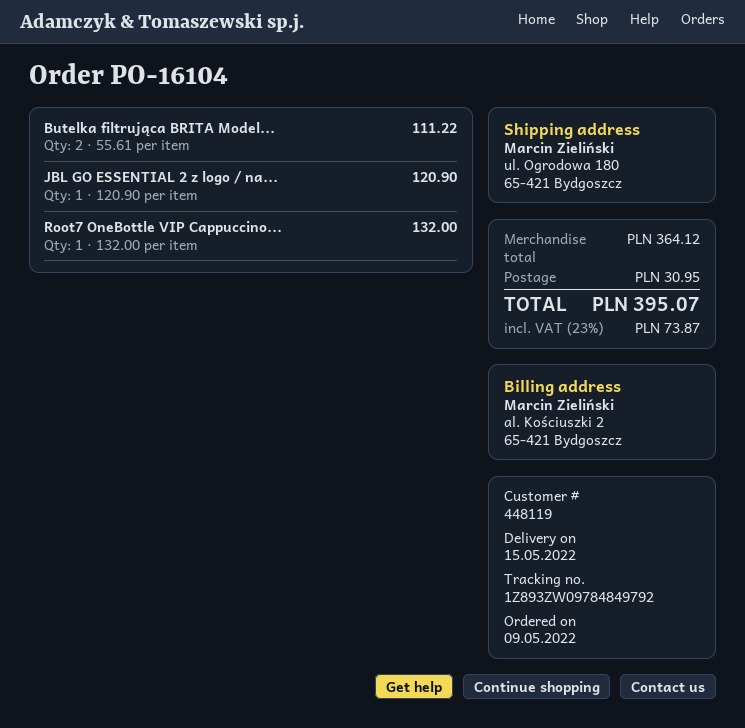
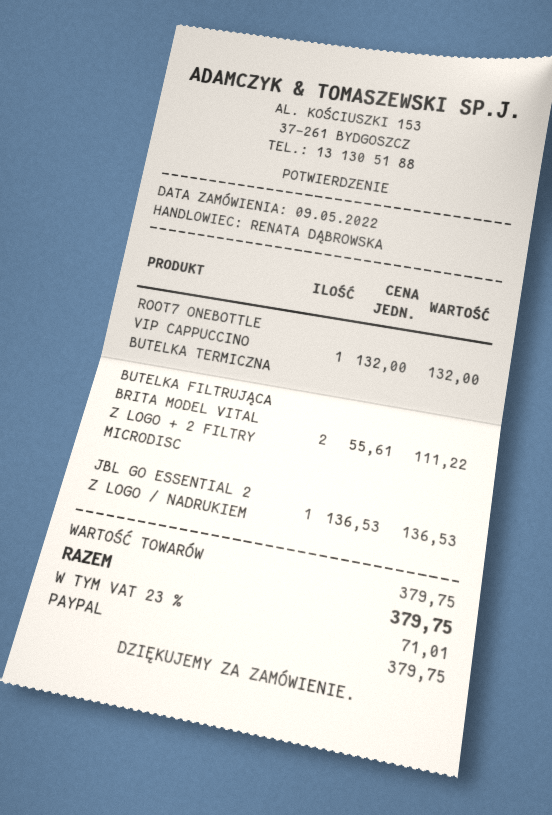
JBL GO ESSENTIAL 2 z logo / na...: 1 x 120.90 = 120.90 -> 1 x 136.53 = 136.53
subtotal: 364.12 -> 379.75
shipping: 30.95 -> none
tax: 23% = 73.87 -> 23% = 71.01
total: 395.07 -> 379.75

